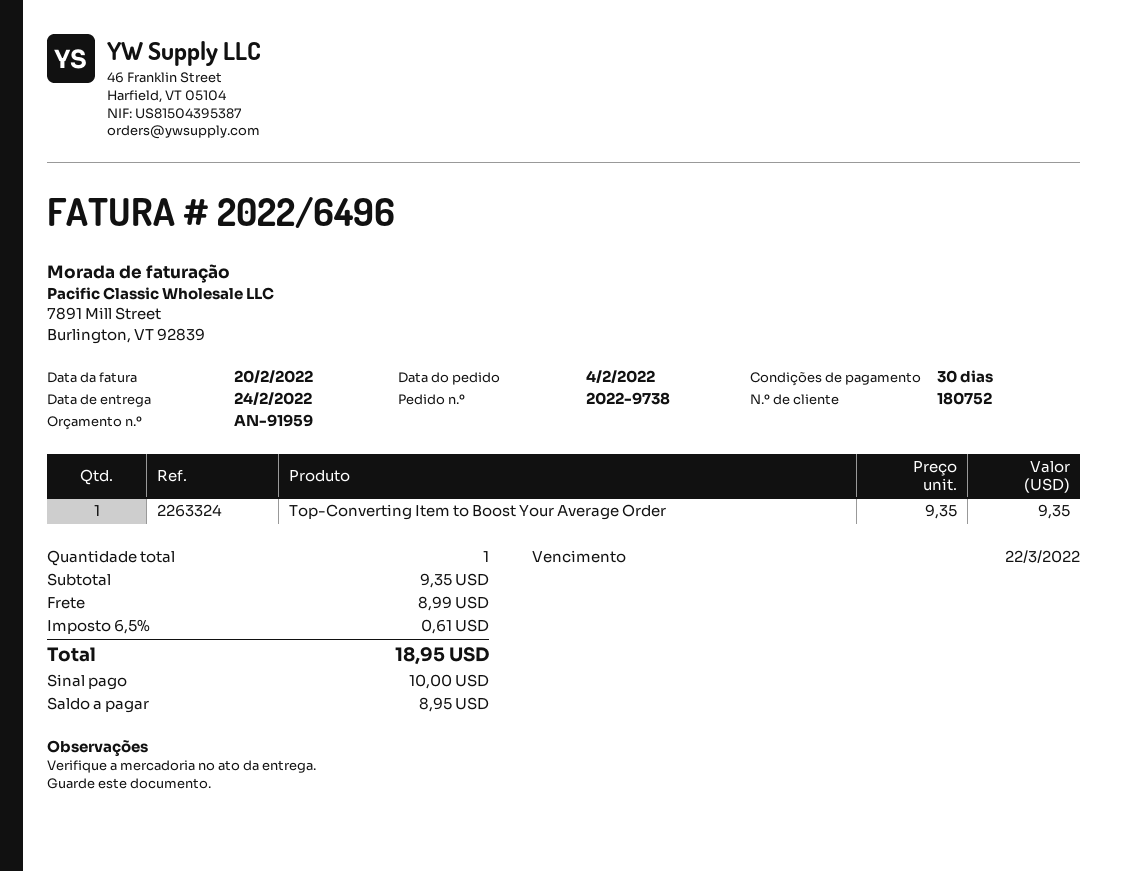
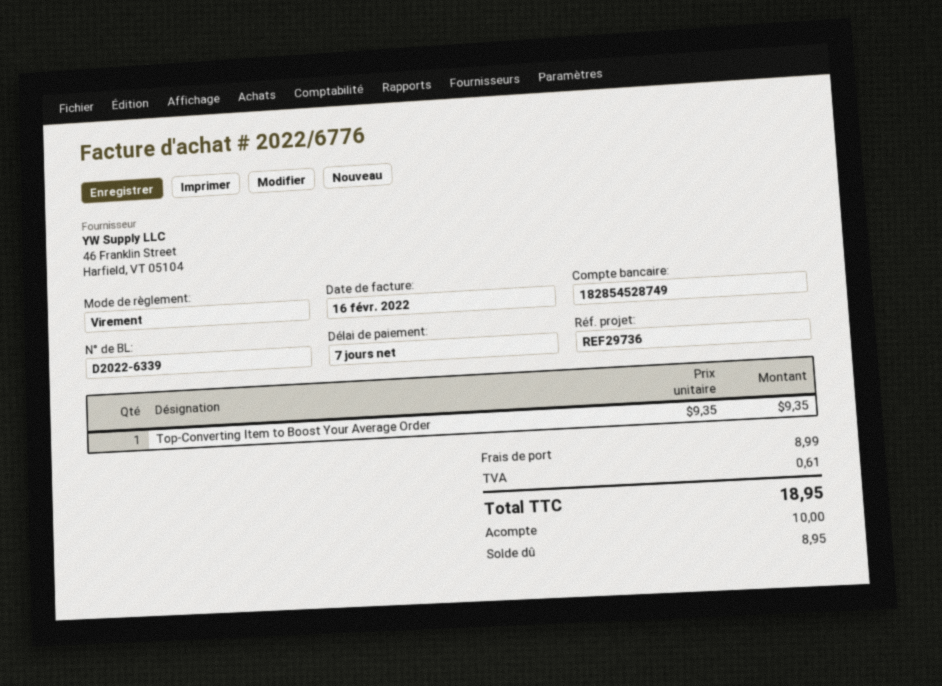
invoice number: 2022/6496 -> 2022/6776
invoice date: 2022-02-20 -> 2022-02-16
payment terms: 30 days -> 7 days

